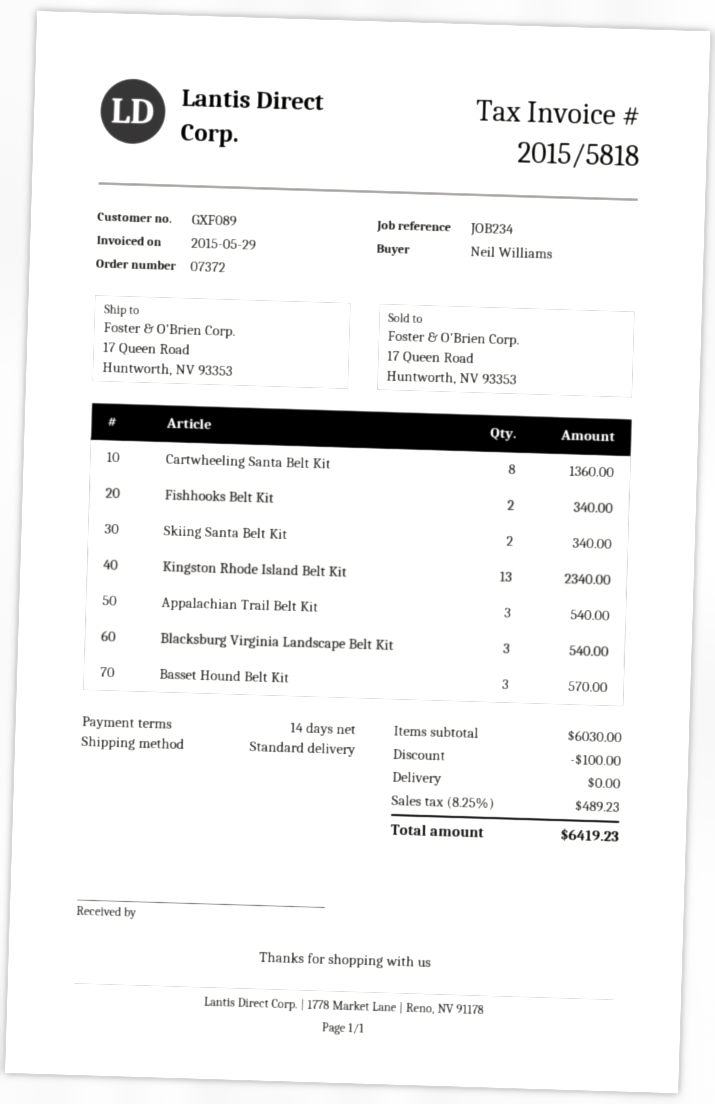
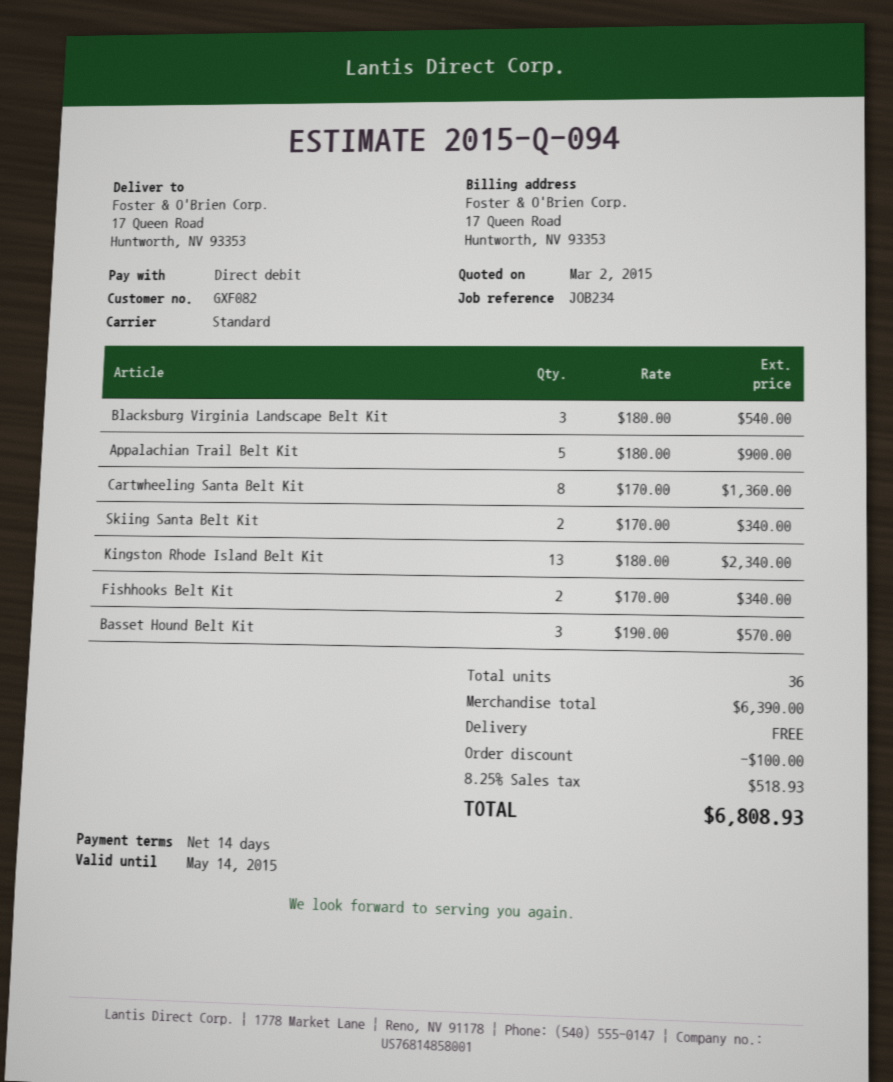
customer number: GXF089 -> GXF082
Appalachian Trail Belt Kit: 3 for 540.00 -> 5 for 900.00
subtotal: 6030.00 -> 6390.00
tax: 8.25% = 489.23 -> 8.25% = 518.93
total: 6419.23 -> 6808.93

